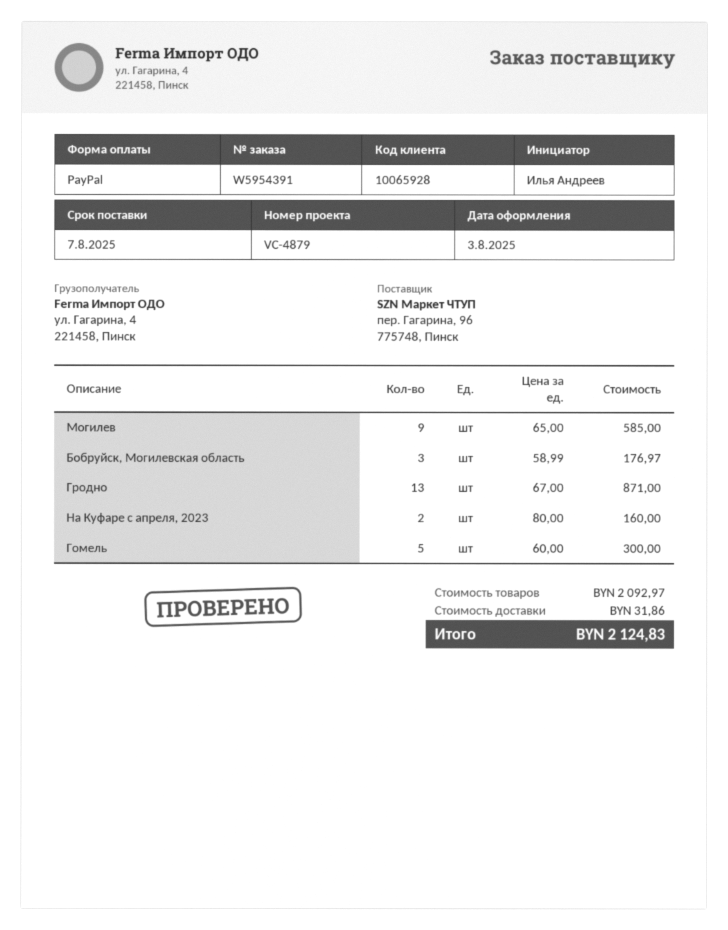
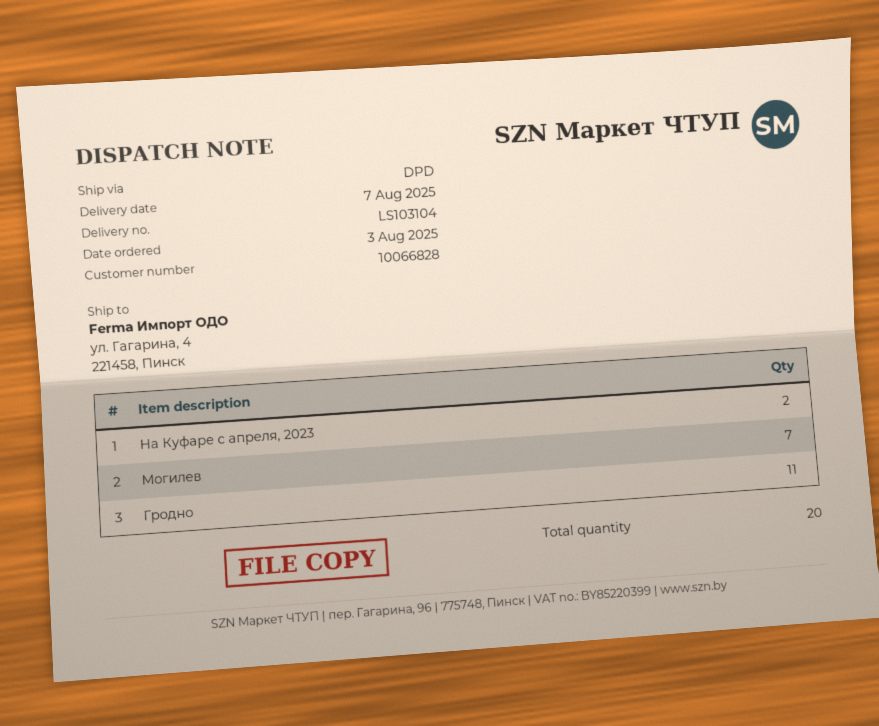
customer number: 10065928 -> 10066828
Могилев: 9 -> 7
Бобруйск, Могилевская область: 3 -> none
Гродно: 13 -> 11
Гомель: 5 -> none

